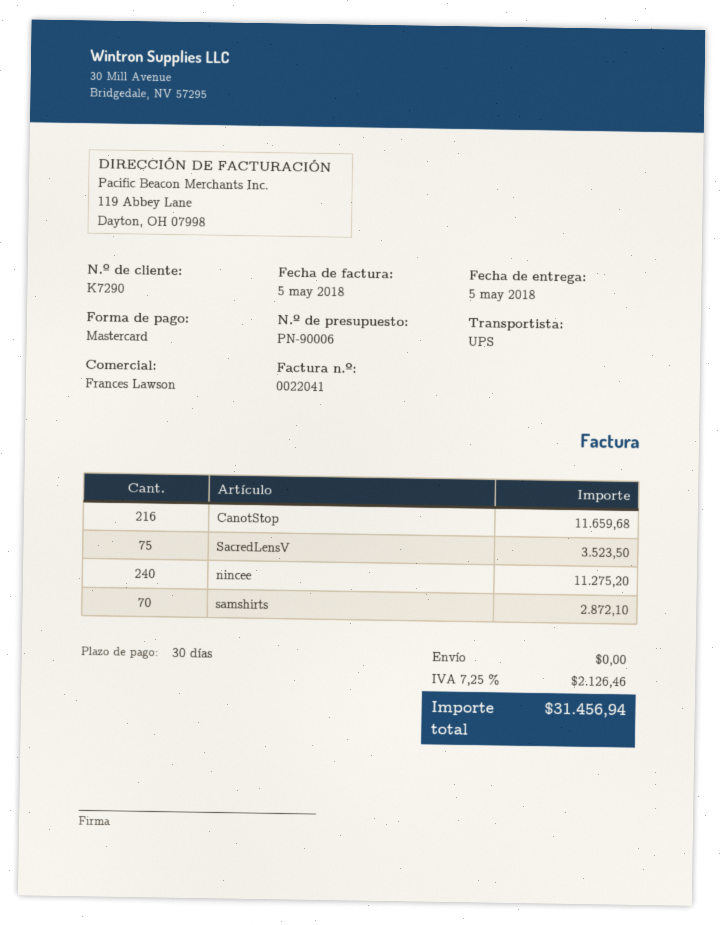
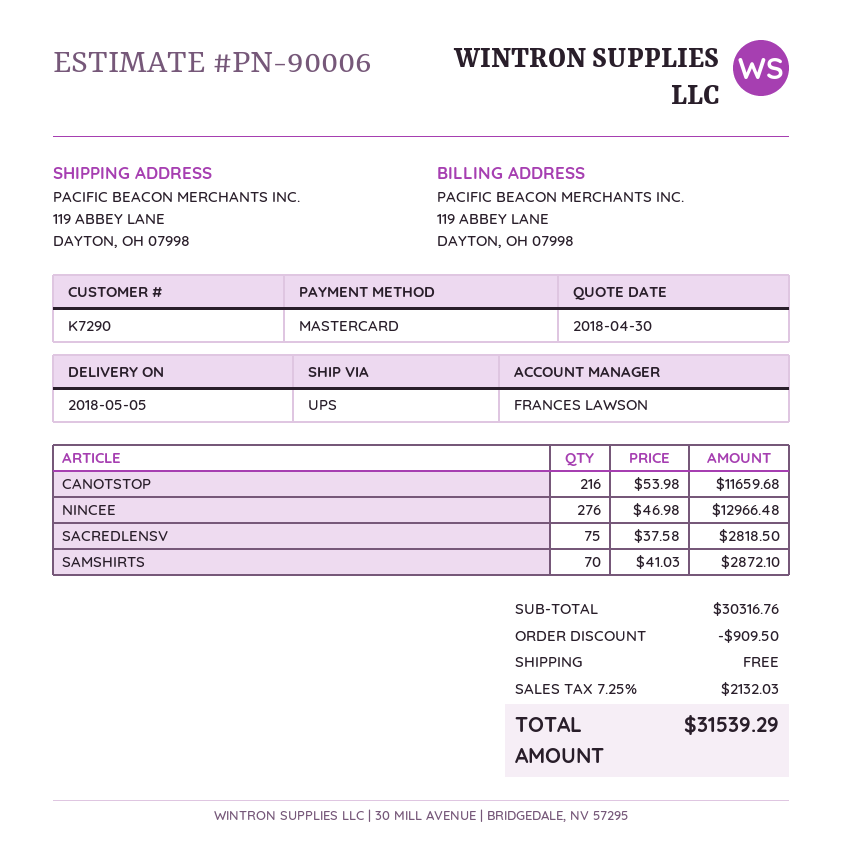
SacredLensV: 75 for 3523.50 -> 75 for 2818.50
nincee: 240 for 11275.20 -> 276 for 12966.48
discount: none -> 909.50
tax: 7.25% = 2126.46 -> 7.25% = 2132.03
total: 31456.94 -> 31539.29

